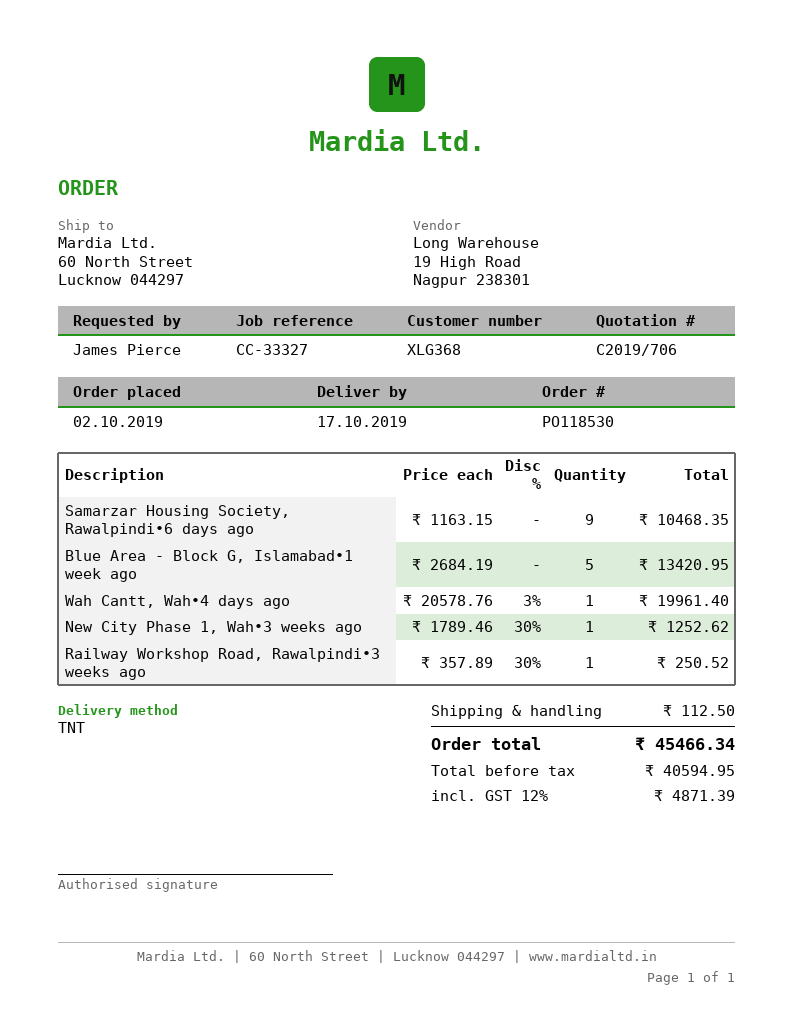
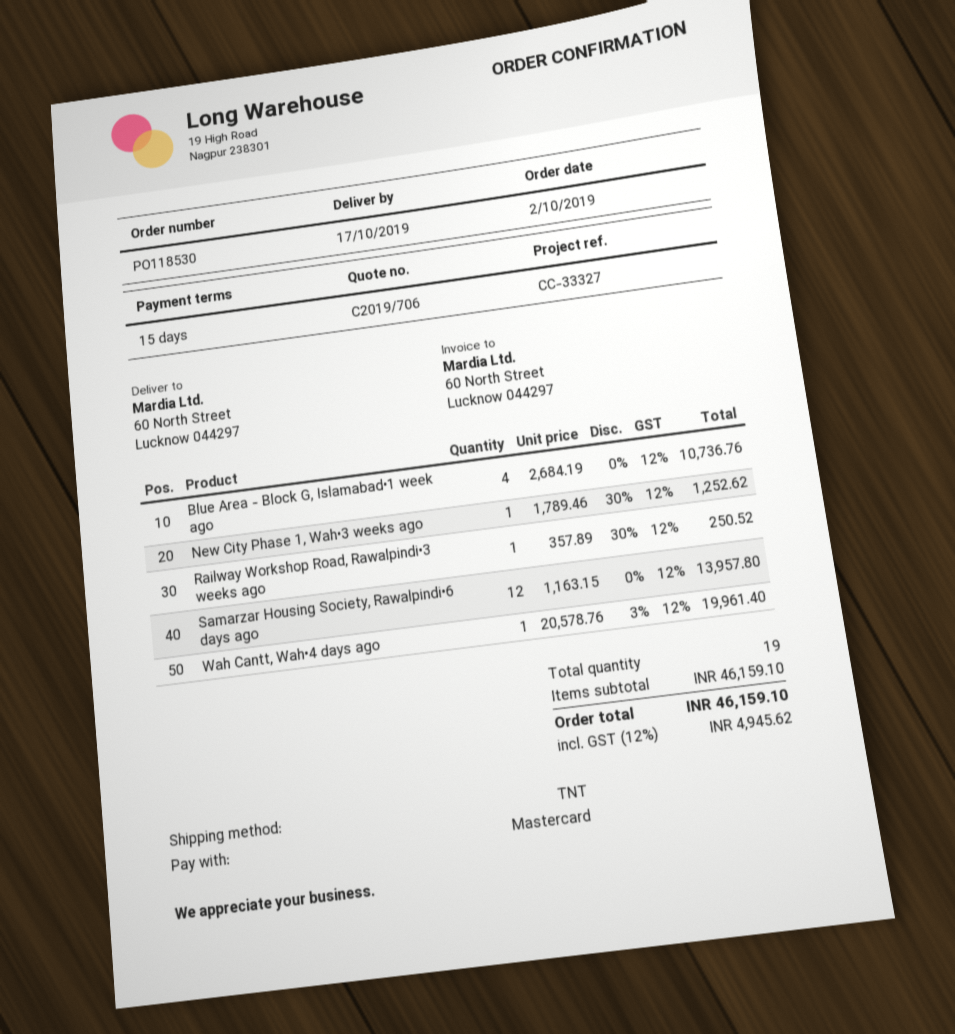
Samarzar Housing Society, Rawalpindi•6 days ago: 9 x 1163.15 = 10468.35 -> 12 x 1163.15 = 13957.80
Blue Area - Block G, Islamabad•1 week ago: 5 x 2684.19 = 13420.95 -> 4 x 2684.19 = 10736.76
shipping: 112.50 -> none
tax: 12% = 4871.39 -> 12% = 4945.62
total: 45466.34 -> 46159.10

